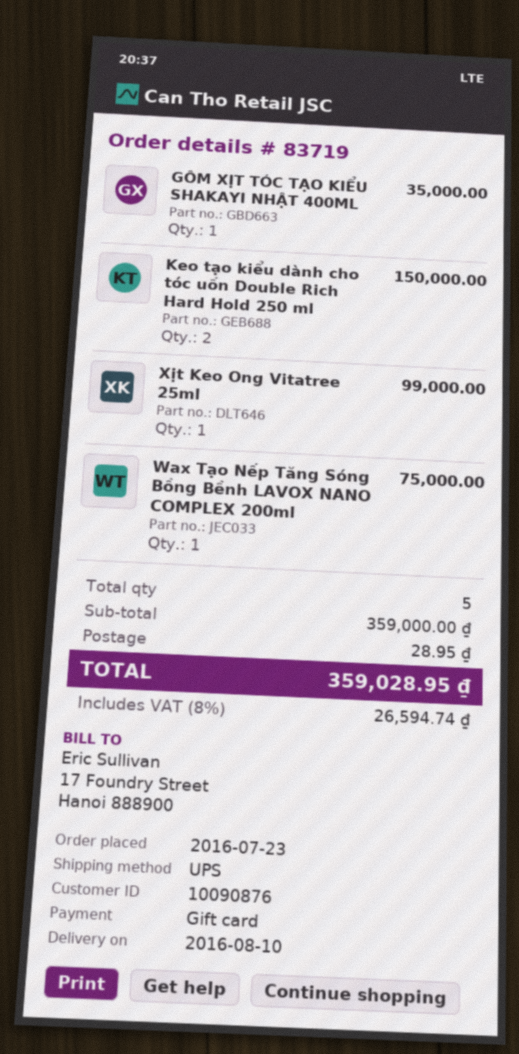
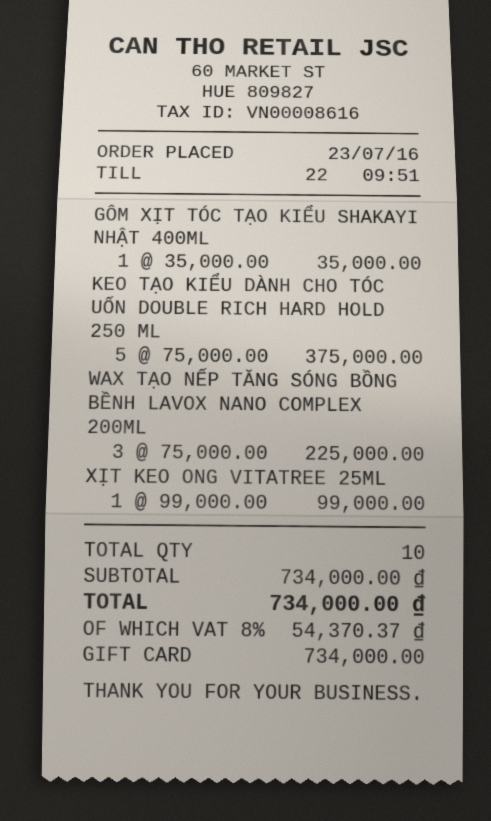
Keo tạo kiểu dành cho tóc uốn Double Rich Hard Hold 250 ml: 2 for 150000.00 -> 5 for 375000.00
Wax Tạo Nếp Tăng Sóng Bồng Bềnh LAVOX NANO COMPLEX 200ml: 1 for 75000.00 -> 3 for 225000.00
total quantity: 5 -> 10
subtotal: 359000.00 -> 734000.00
shipping: 28.95 -> none
tax: 8% = 26594.74 -> 8% = 54370.37
total: 359028.95 -> 734000.00

